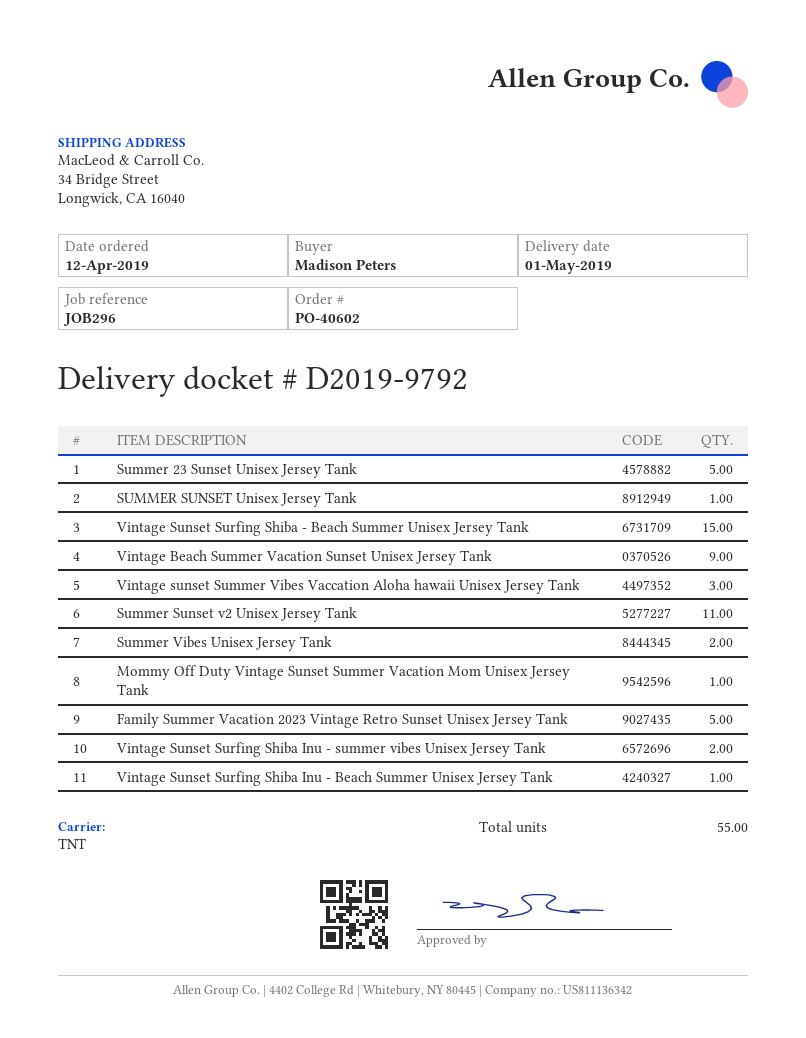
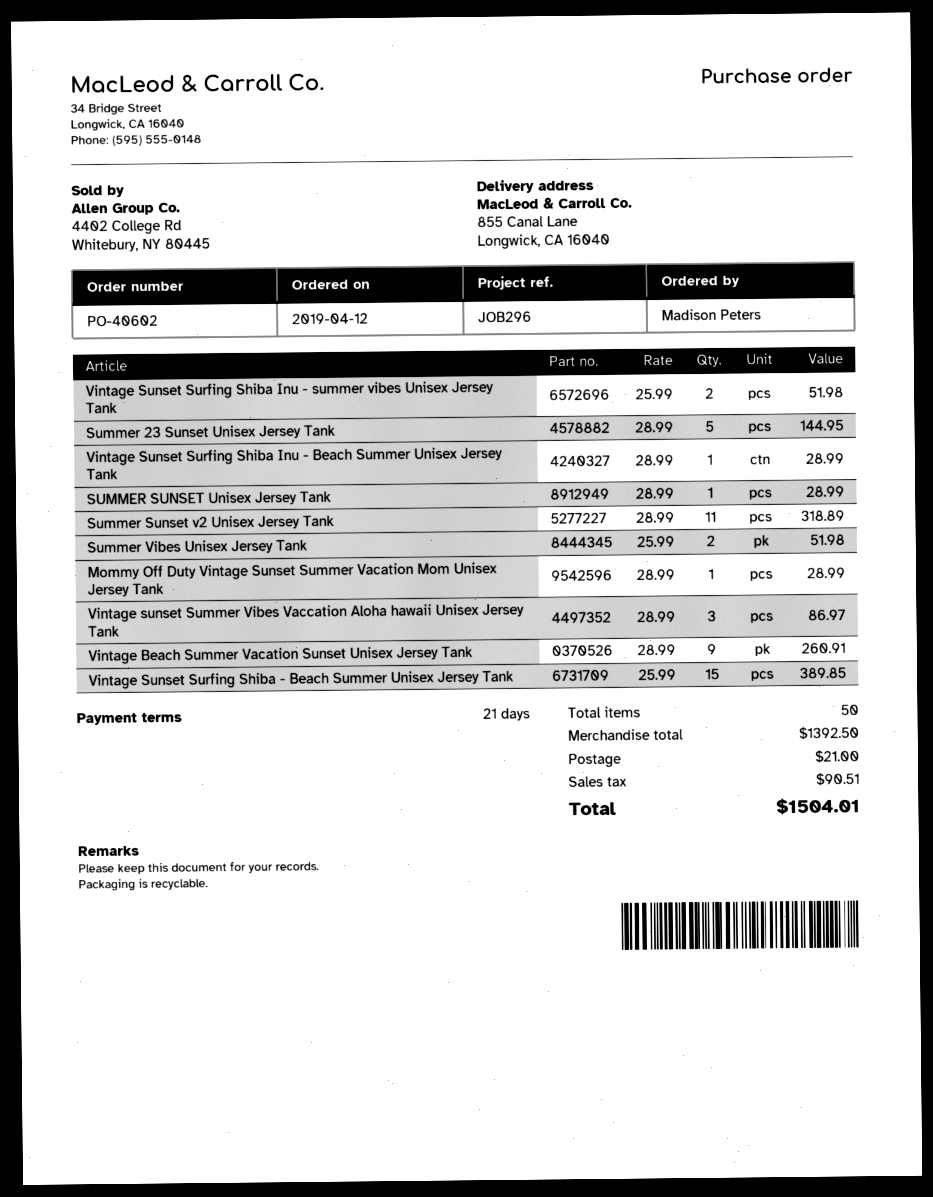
ship to: 34 Bridge Street, Longwick, CA 16040 -> 855 Canal Lane, Longwick, CA 16040
Family Summer Vacation 2023 Vintage Retro Sunset Unisex Jersey Tank: 5 -> none
total quantity: 55 -> 50

